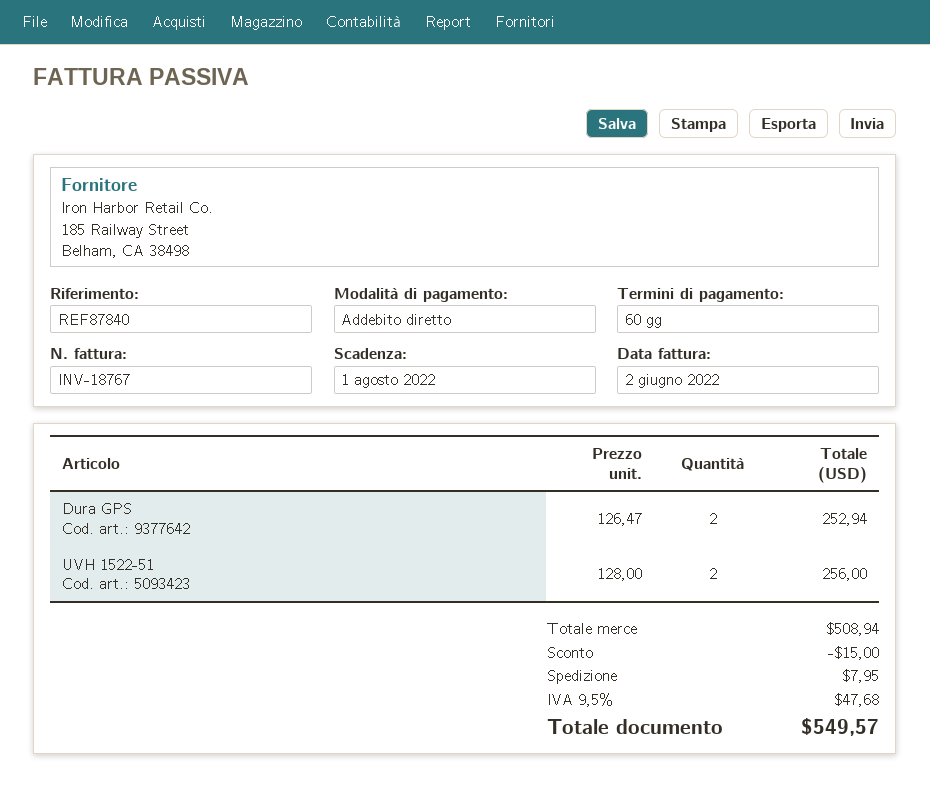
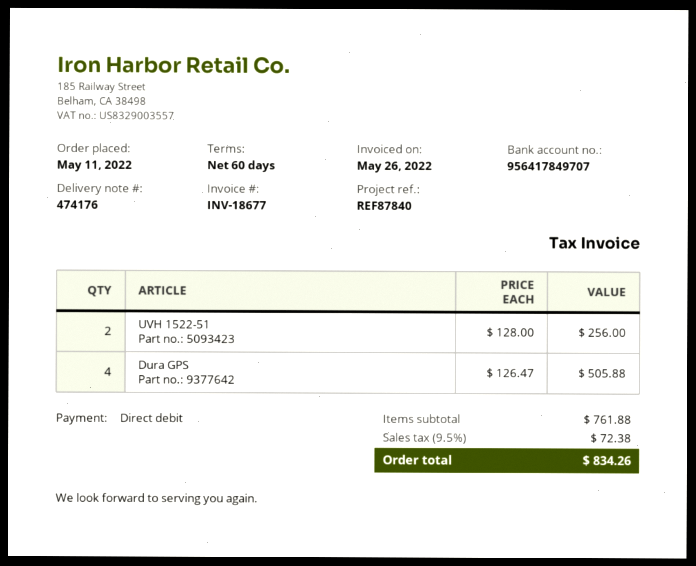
invoice number: INV-18767 -> INV-18677
invoice date: 2022-06-02 -> 2022-05-26
Dura GPS: 2 x 126.47 = 252.94 -> 4 x 126.47 = 505.88
subtotal: 508.94 -> 761.88
discount: 15.00 -> none
shipping: 7.95 -> none
tax: 9.5% = 47.68 -> 9.5% = 72.38
total: 549.57 -> 834.26

